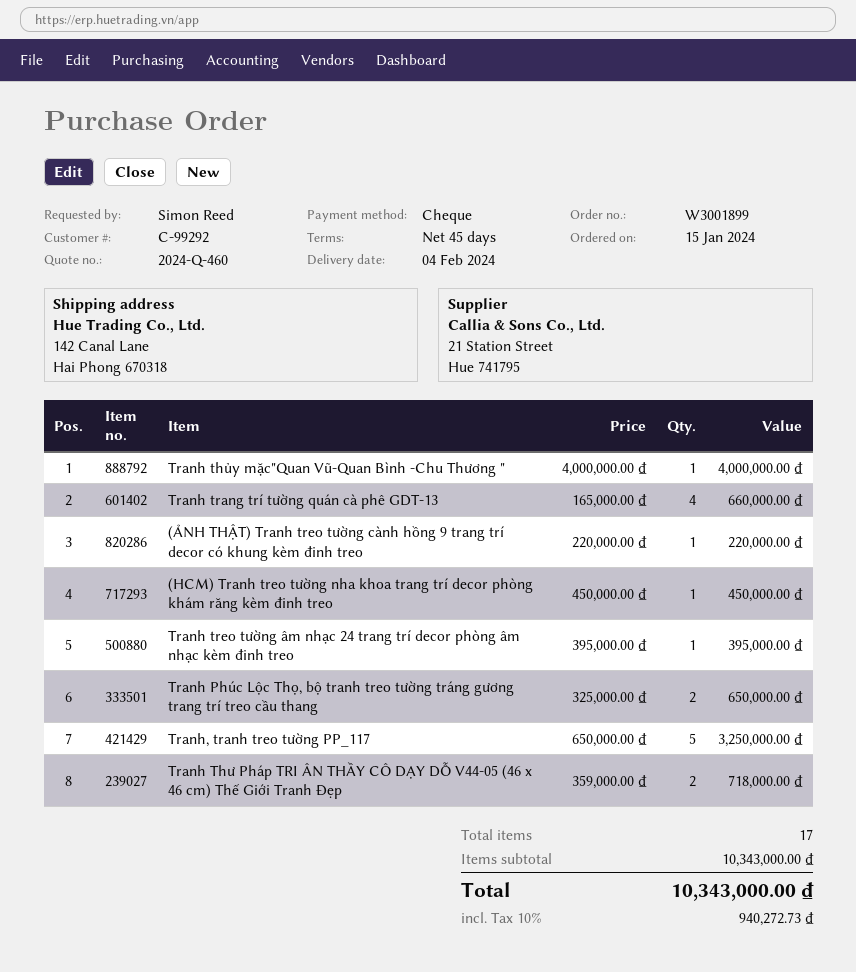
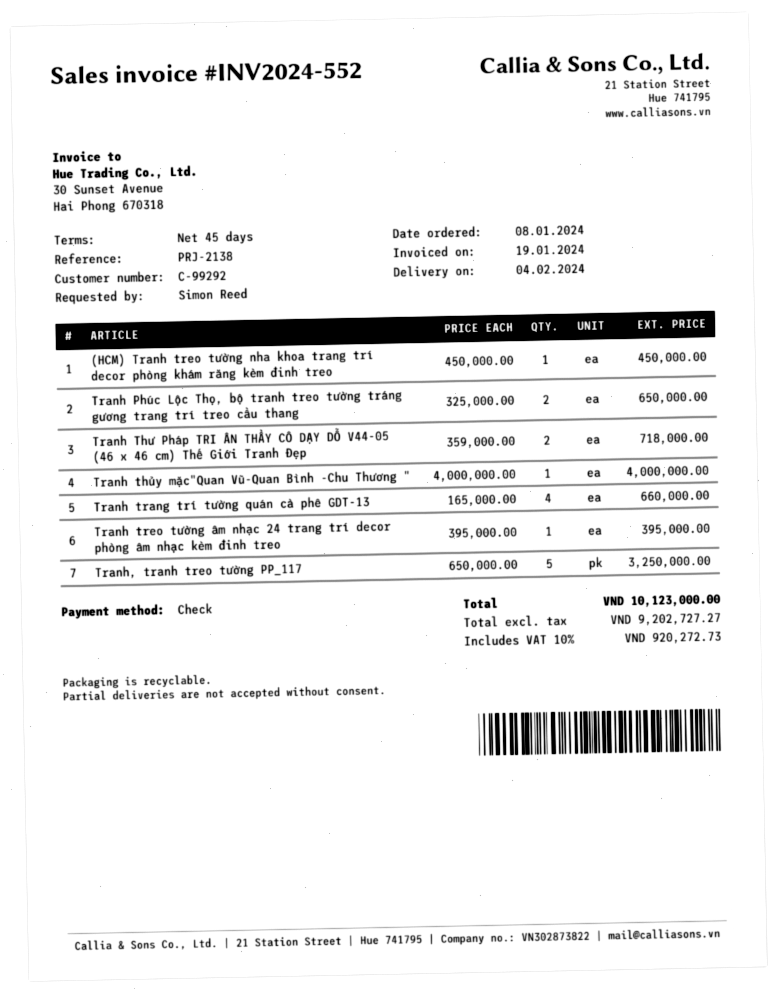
order date: 2024-01-15 -> 2024-01-08
(ẢNH THẬT) Tranh treo tường cành hồng 9 trang trí decor có khung kèm đinh treo: 1 x 220000.00 = 220000.00 -> none
tax: 10% = 940272.73 -> 10% = 920272.73
total: 10343000.00 -> 10123000.00

